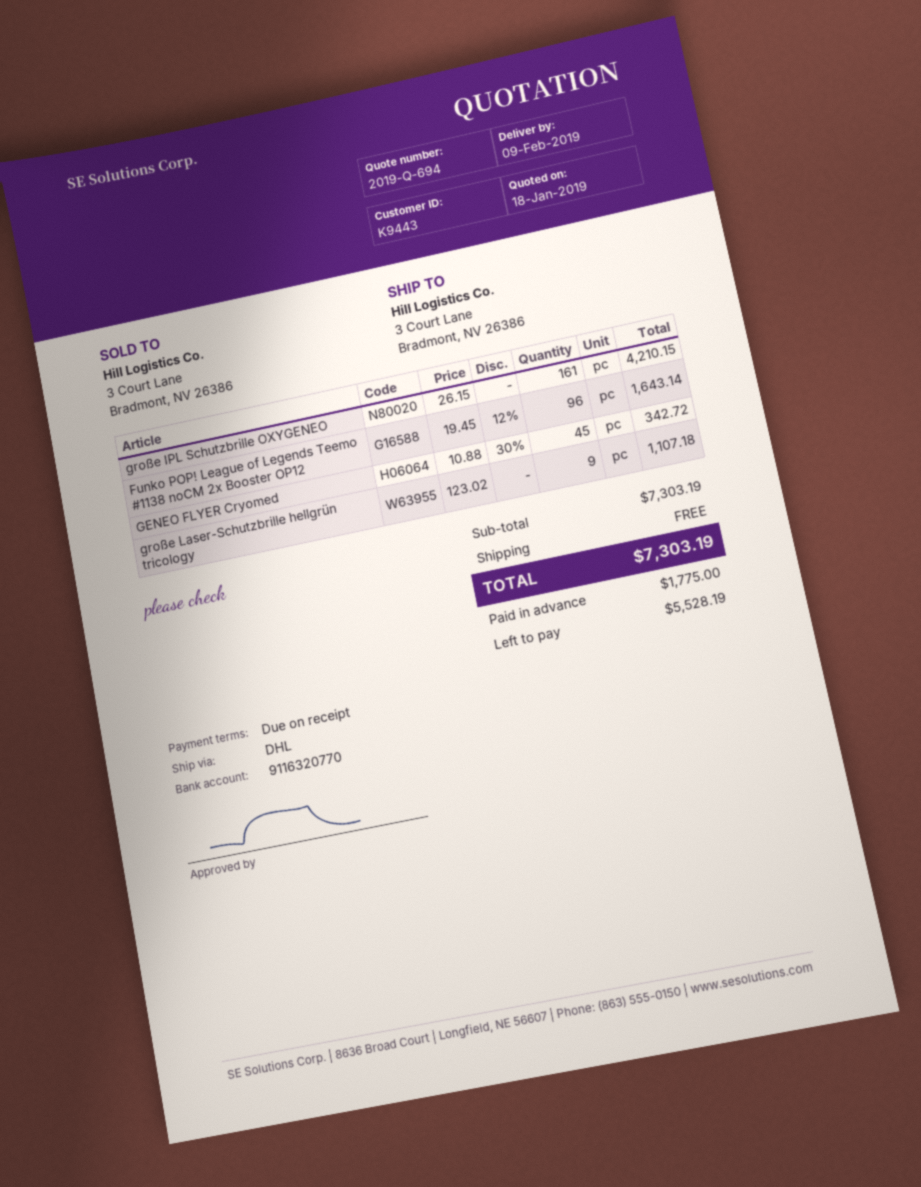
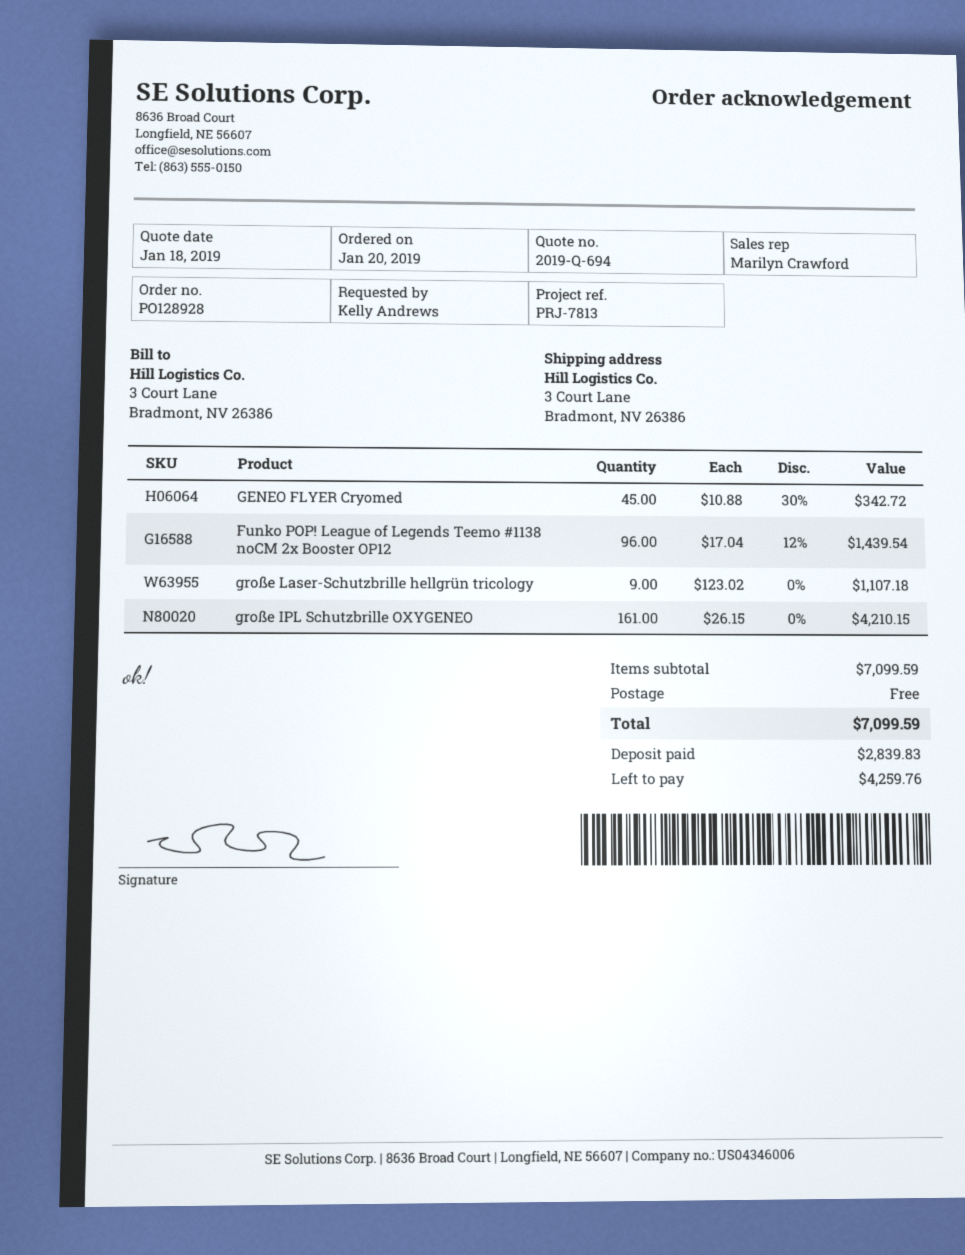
Funko POP! League of Legends Teemo #1138 noCM 2x Booster OP12: 96 x 19.45 - 12% = 1643.14 -> 96 x 17.04 - 12% = 1439.54
subtotal: 7303.19 -> 7099.59
total: 7303.19 -> 7099.59
deposit: 1775.00 -> 2839.83
balance: 5528.19 -> 4259.76

